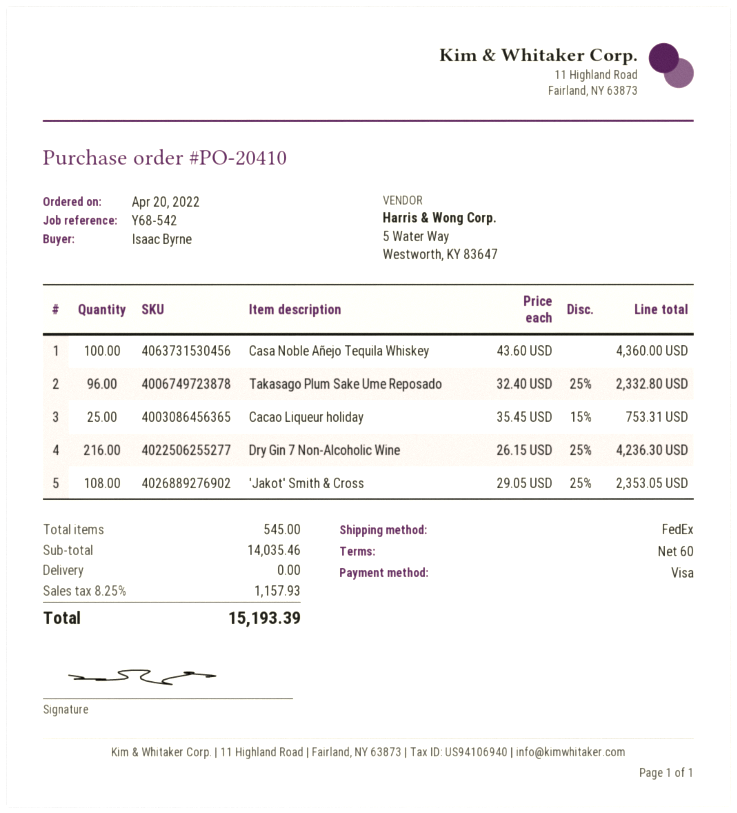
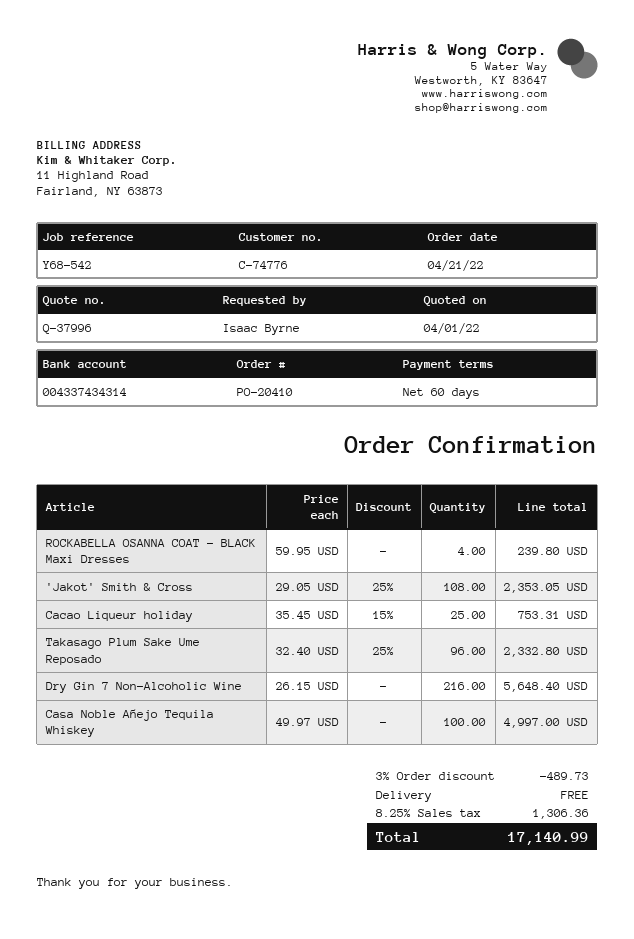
order date: 2022-04-20 -> 2022-04-21
Casa Noble Añejo Tequila Whiskey: 100 x 43.60 = 4360.00 -> 100 x 49.97 = 4997.00
Dry Gin 7 Non-Alcoholic Wine: 216 x 26.15 - 25% = 4236.30 -> 216 x 26.15 = 5648.40
ROCKABELLA OSANNA COAT - BLACK Maxi Dresses: none -> 4 x 59.95 = 239.80
discount: none -> 3% = 489.73
tax: 8.25% = 1157.93 -> 8.25% = 1306.36
total: 15193.39 -> 17140.99

